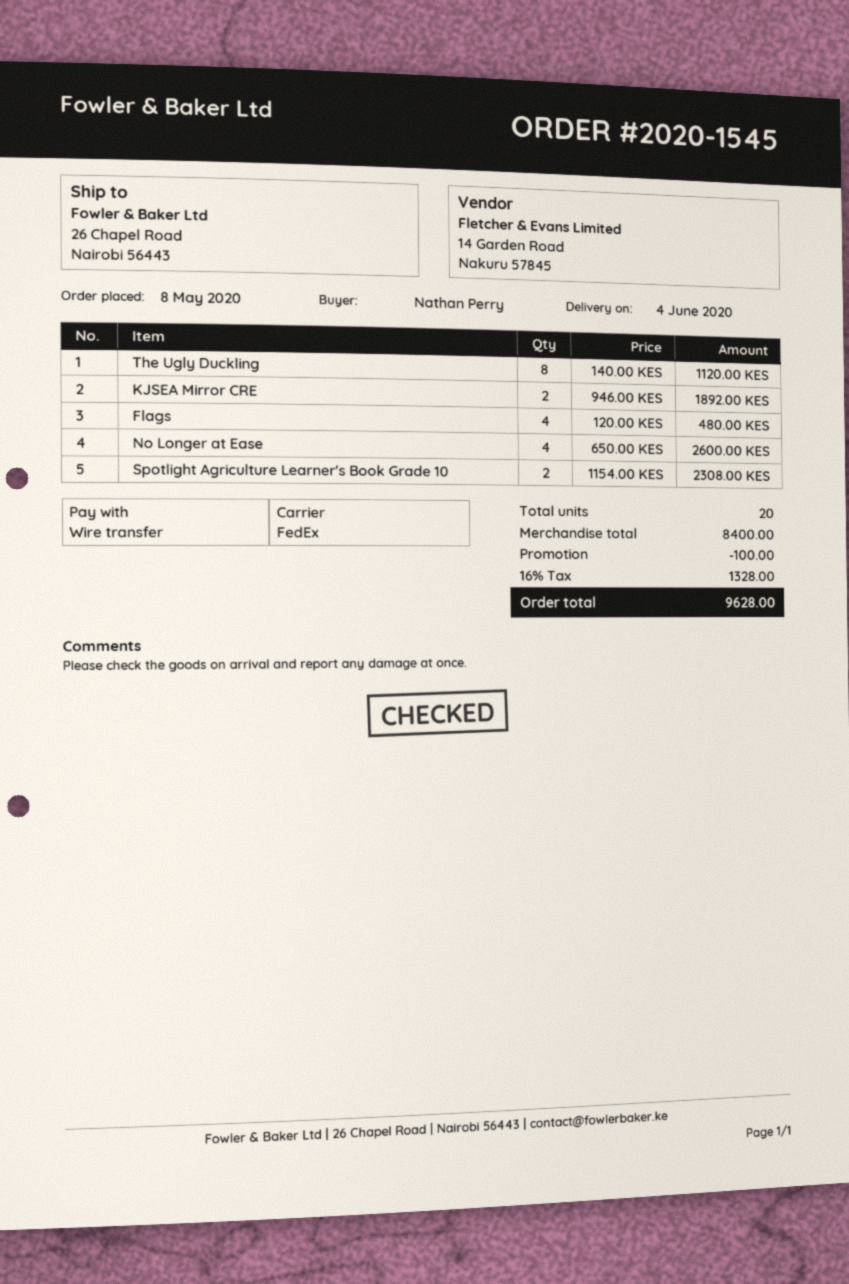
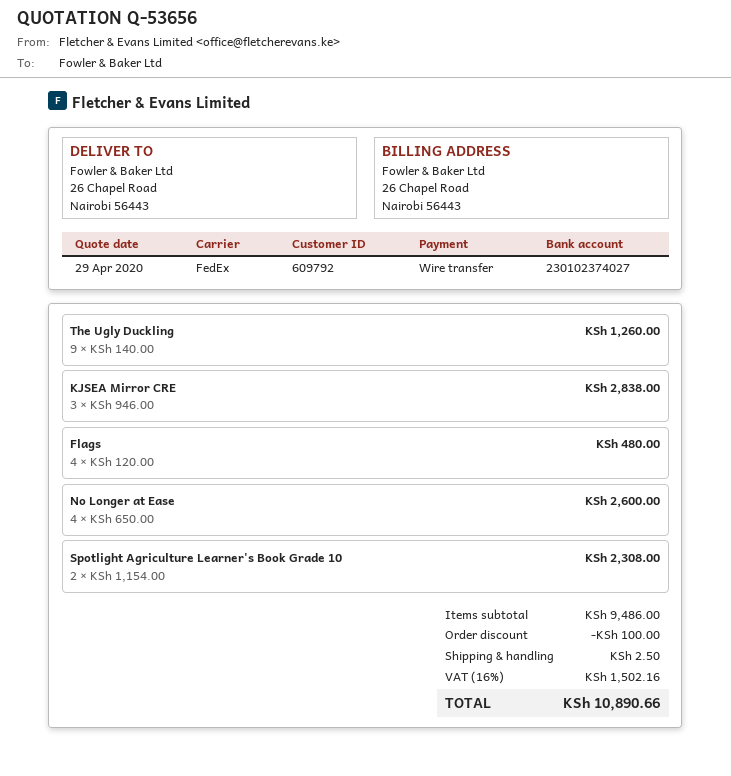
The Ugly Duckling: 8 x 140.00 = 1120.00 -> 9 x 140.00 = 1260.00
KJSEA Mirror CRE: 2 x 946.00 = 1892.00 -> 3 x 946.00 = 2838.00
subtotal: 8400.00 -> 9486.00
shipping: none -> 2.50
tax: 16% = 1328.00 -> 16% = 1502.16
total: 9628.00 -> 10890.66

